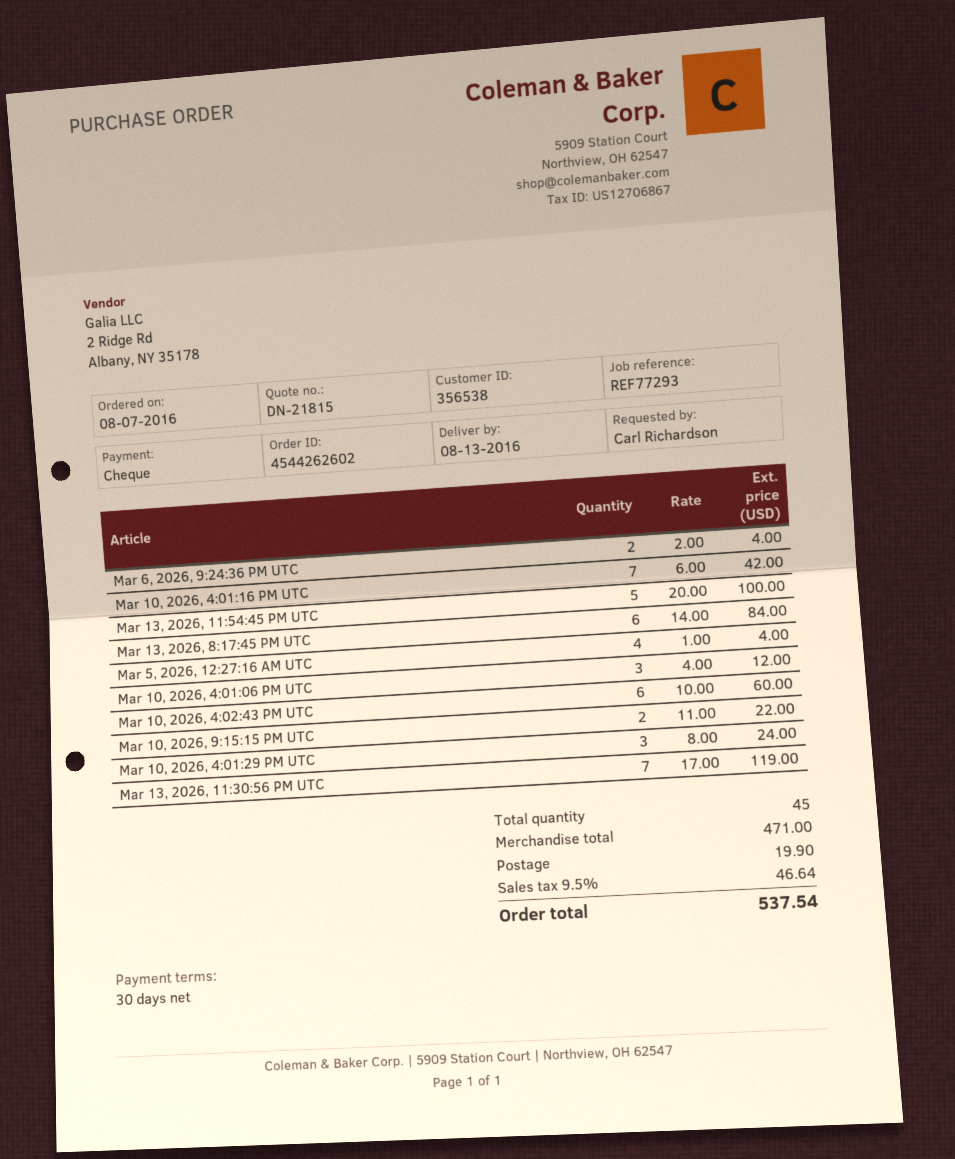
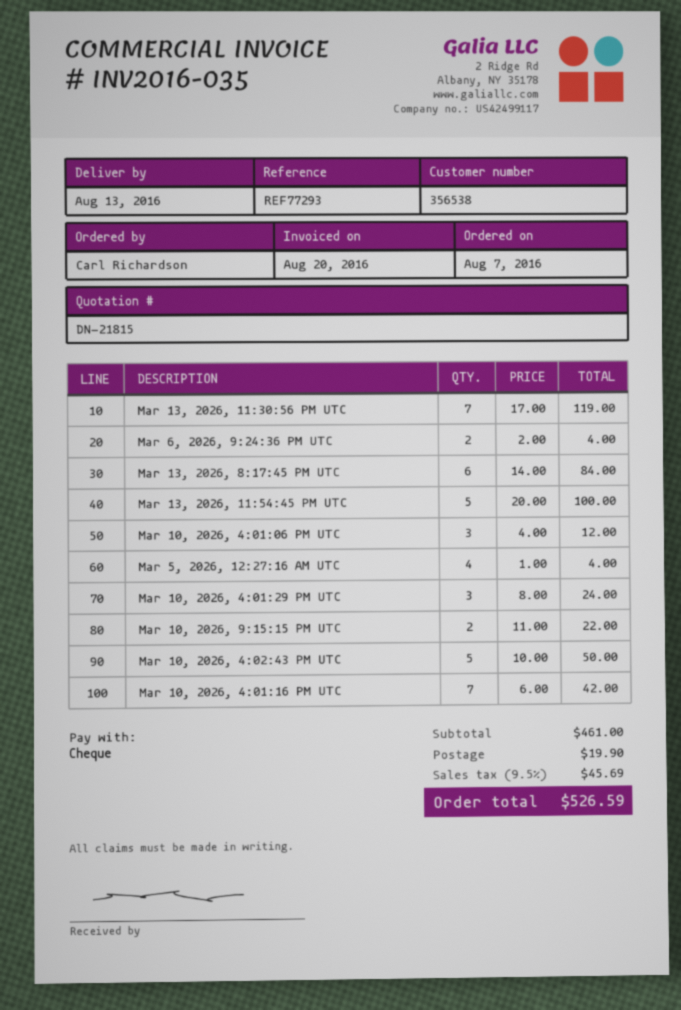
Mar 10, 2026, 4:02:43 PM UTC: 6 x 10.00 = 60.00 -> 5 x 10.00 = 50.00
subtotal: 471.00 -> 461.00
tax: 9.5% = 46.64 -> 9.5% = 45.69
total: 537.54 -> 526.59

